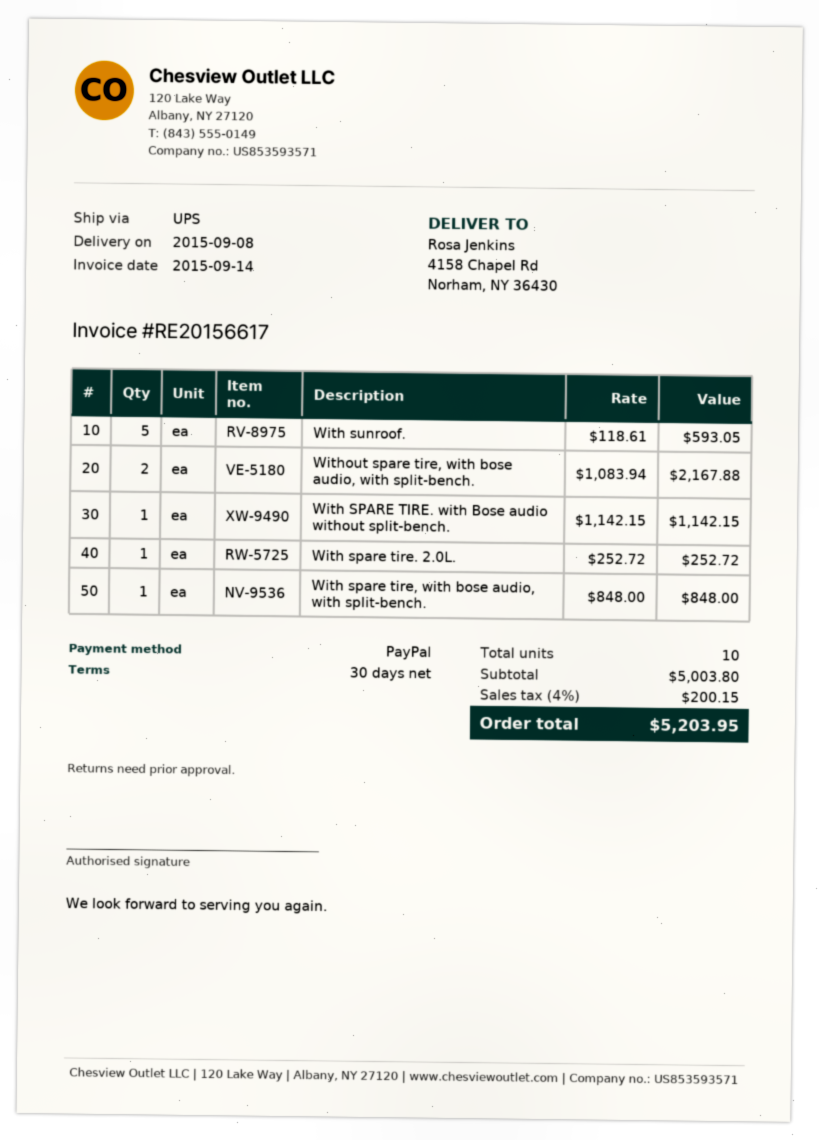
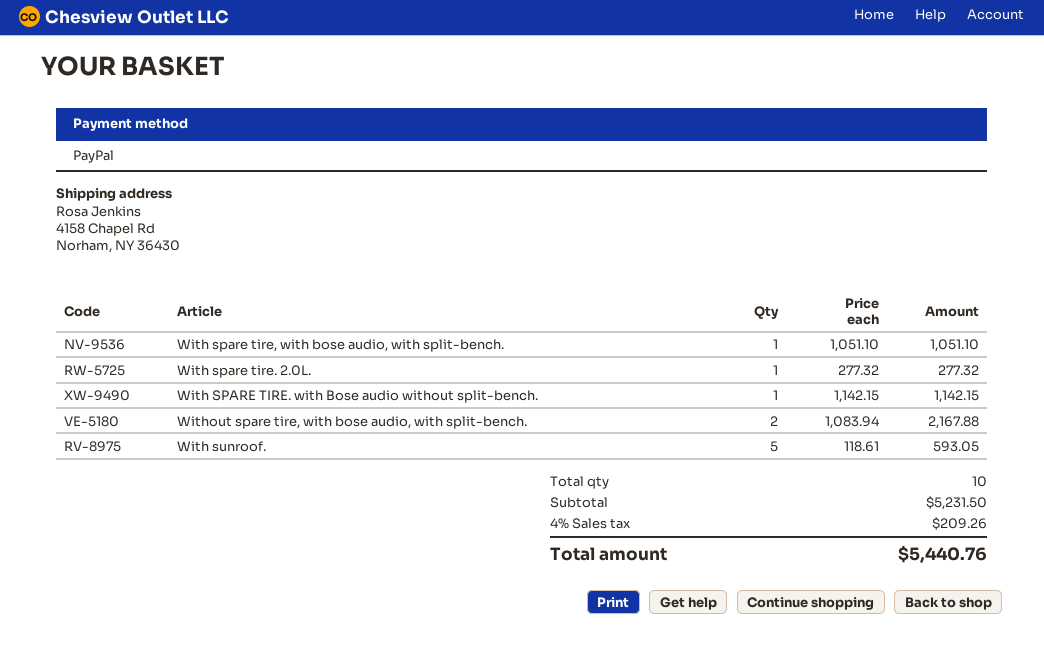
With spare tire. 2.0L.: 1 x 252.72 = 252.72 -> 1 x 277.32 = 277.32
With spare tire, with bose audio, with split-bench.: 1 x 848.00 = 848.00 -> 1 x 1051.10 = 1051.10
subtotal: 5003.80 -> 5231.50
tax: 4% = 200.15 -> 4% = 209.26
total: 5203.95 -> 5440.76

